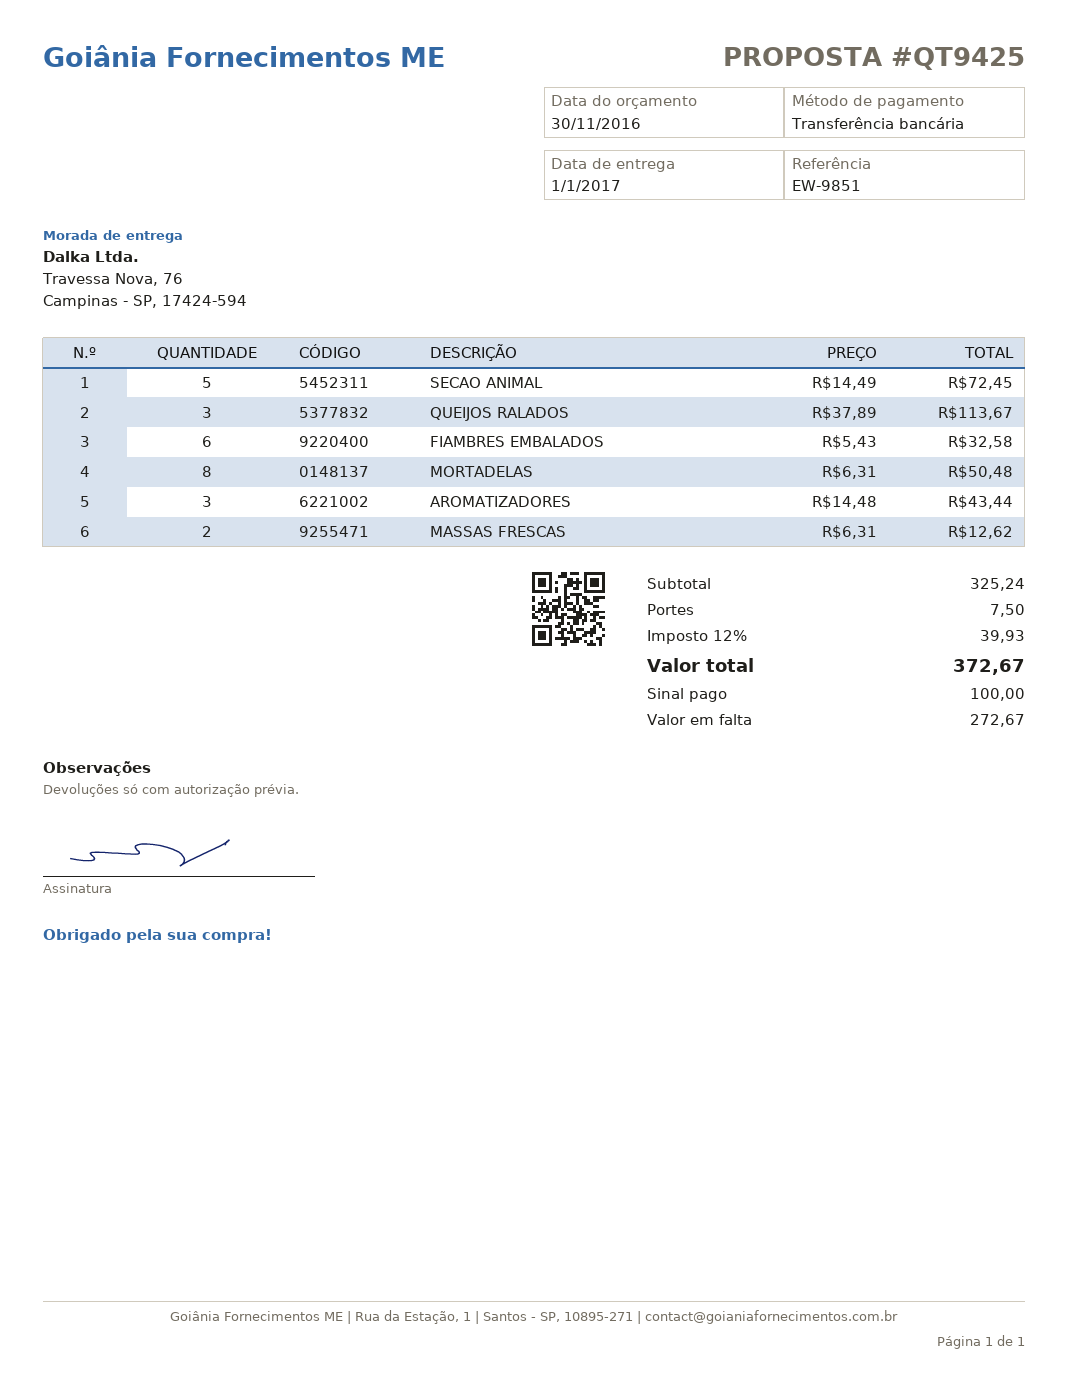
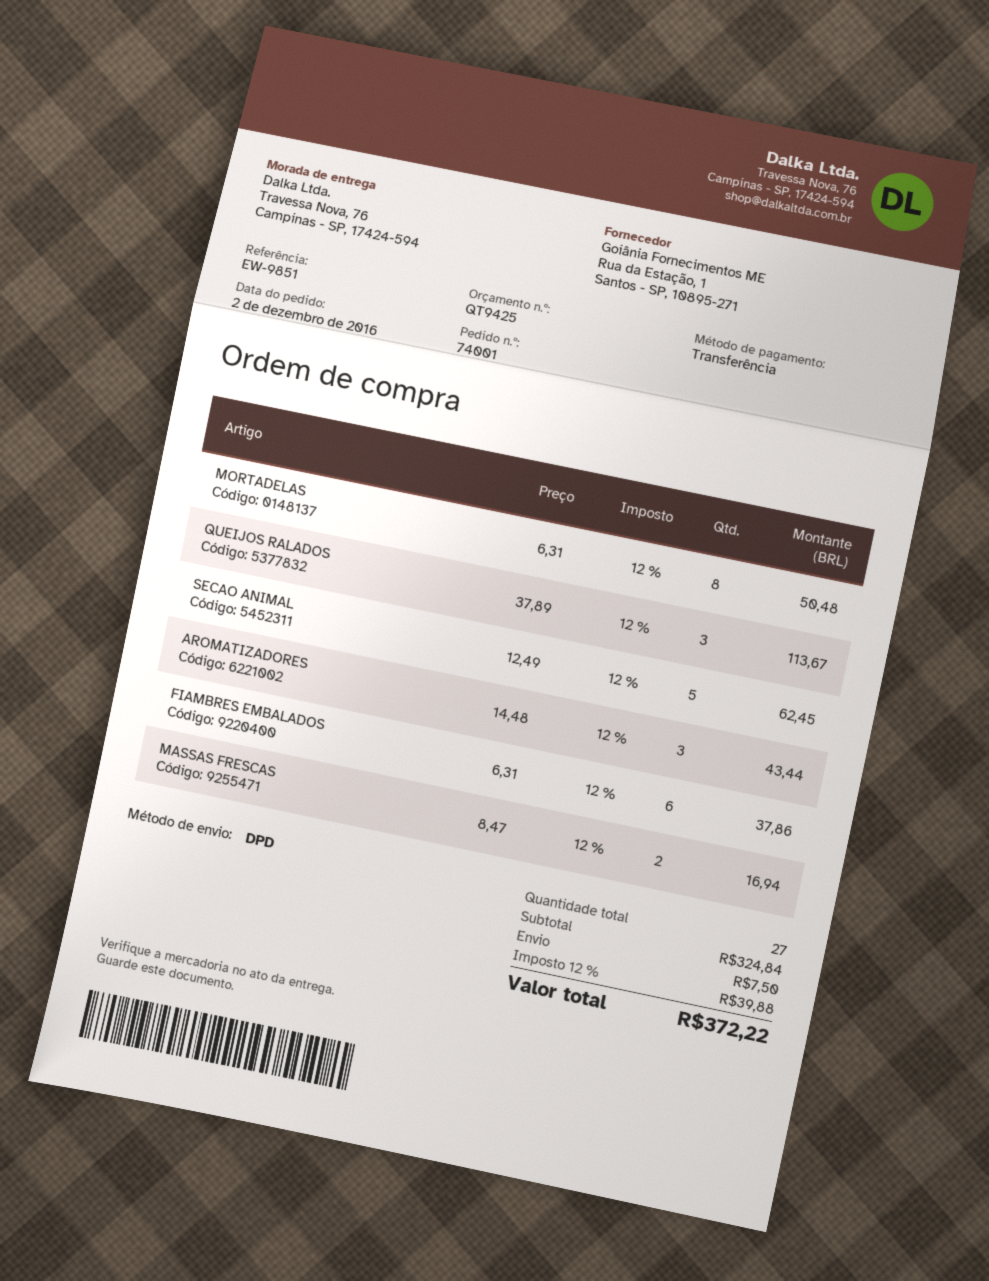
SECAO ANIMAL: 5 x 14.49 = 72.45 -> 5 x 12.49 = 62.45
FIAMBRES EMBALADOS: 6 x 5.43 = 32.58 -> 6 x 6.31 = 37.86
MASSAS FRESCAS: 2 x 6.31 = 12.62 -> 2 x 8.47 = 16.94
subtotal: 325.24 -> 324.84
tax: 12% = 39.93 -> 12% = 39.88
total: 372.67 -> 372.22

